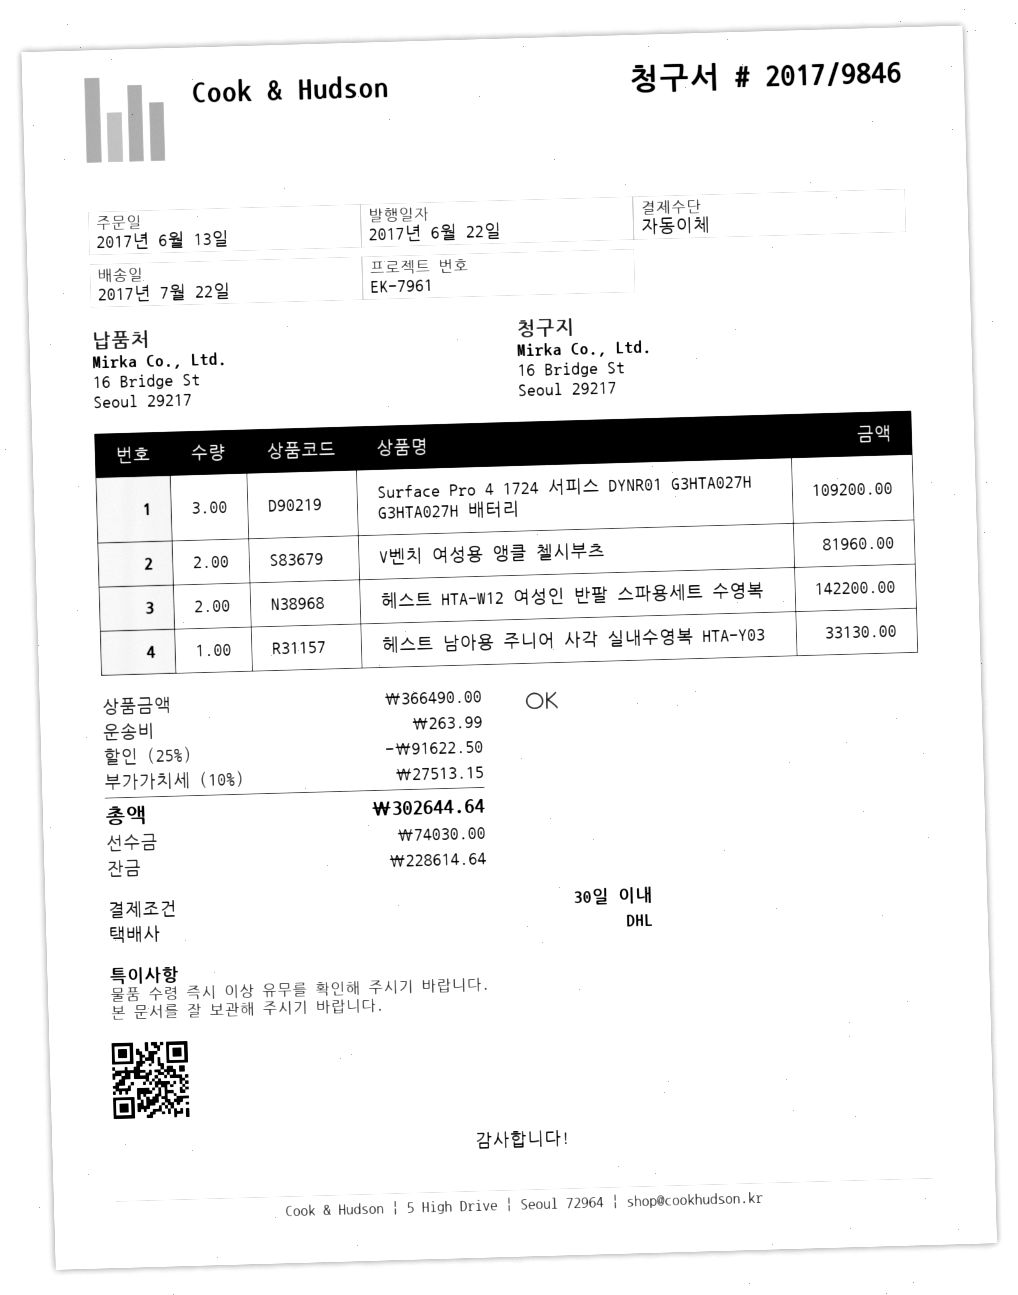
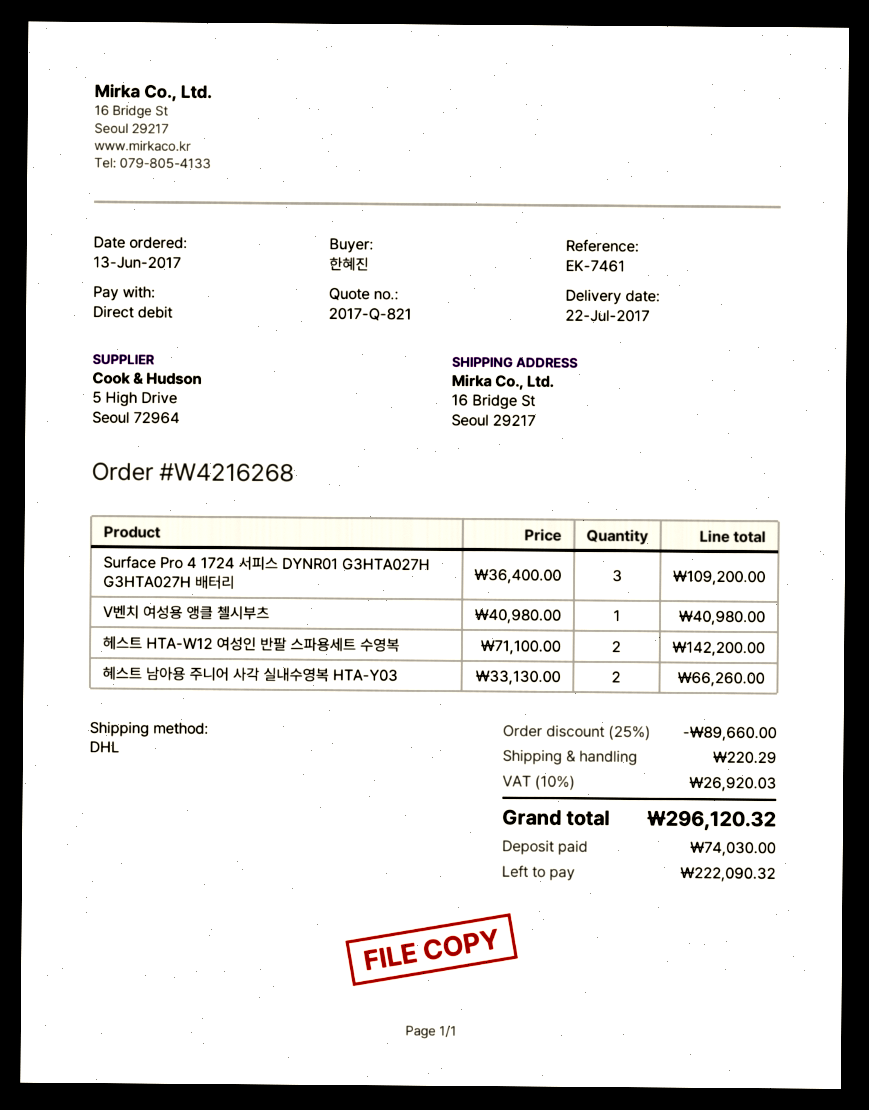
reference: EK-7961 -> EK-7461
V벤치 여성용 앵클 첼시부츠: 2 for 81960.00 -> 1 for 40980.00
헤스트 남아용 주니어 사각 실내수영복 HTA-Y03: 1 for 33130.00 -> 2 for 66260.00
discount: 25% = 91622.50 -> 25% = 89660.00
shipping: 263.99 -> 220.29
tax: 10% = 27513.15 -> 10% = 26920.03
total: 302644.64 -> 296120.32
balance: 228614.64 -> 222090.32

